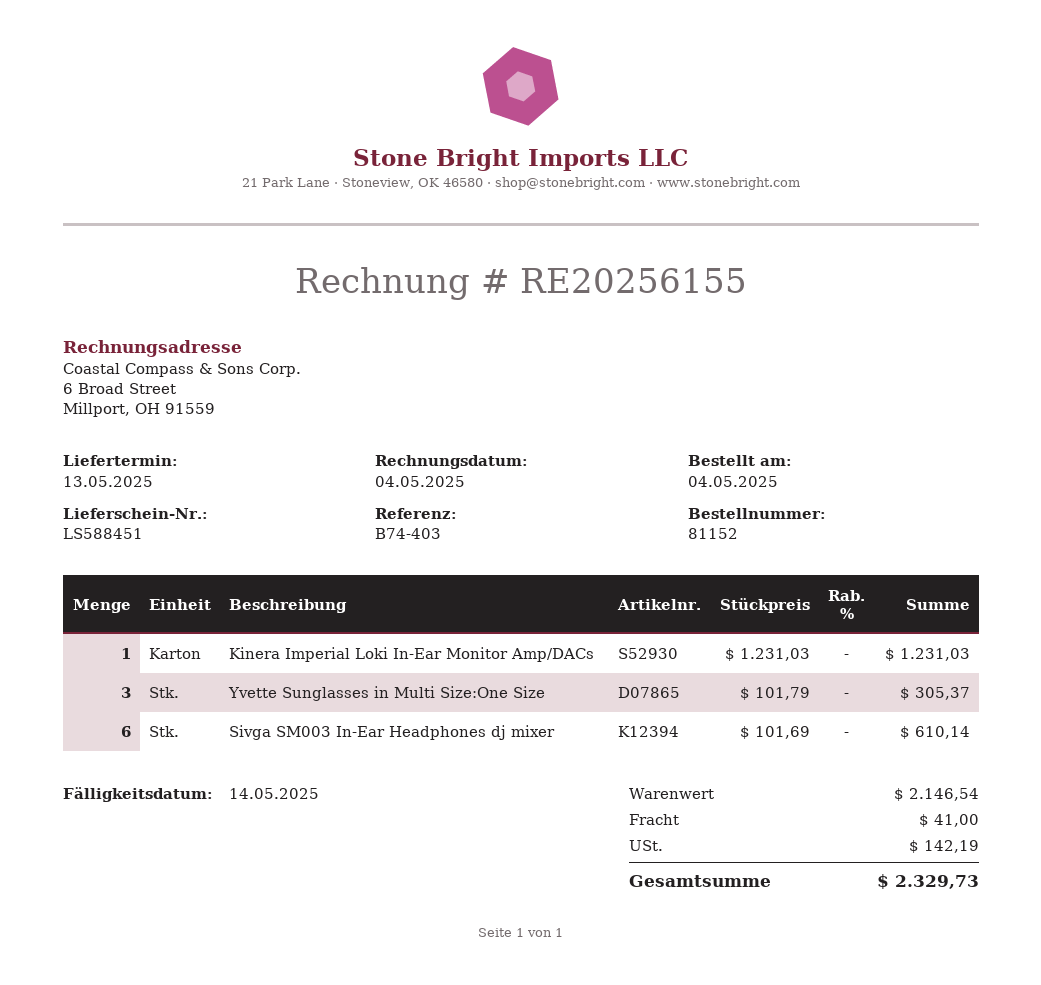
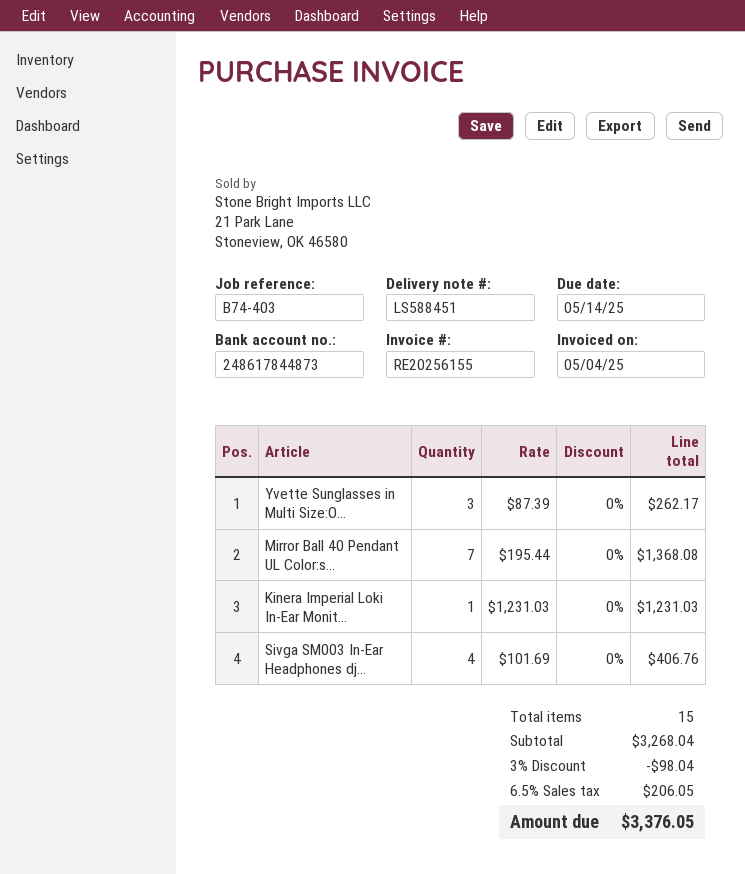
Yvette Sunglasses in Multi Size:One Size: 3 x 101.79 = 305.37 -> 3 x 87.39 = 262.17
Sivga SM003 In-Ear Headphones dj mixer: 6 x 101.69 = 610.14 -> 4 x 101.69 = 406.76
Mirror Ball 40 Pendant UL Color:s...: none -> 7 x 195.44 = 1368.08
subtotal: 2146.54 -> 3268.04
discount: none -> 3% = 98.04
shipping: 41.00 -> none
tax: 142.19 -> 206.05
total: 2329.73 -> 3376.05

